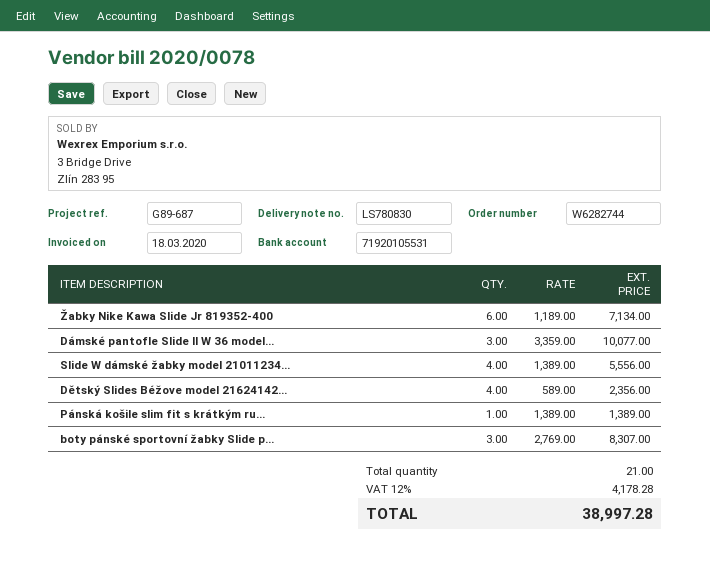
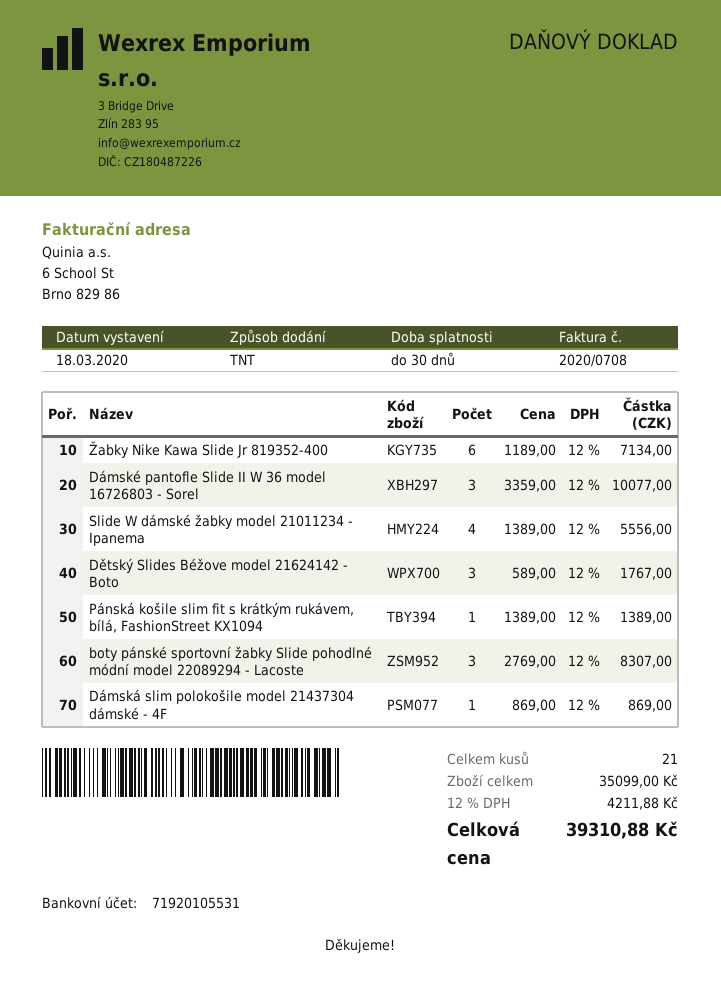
invoice number: 2020/0078 -> 2020/0708
Dětský Slides Béžove model 21624142...: 4 x 589.00 = 2356.00 -> 3 x 589.00 = 1767.00
Dámská slim polokošile model 21437304 dámské - 4F: none -> 1 x 869.00 = 869.00
tax: 12% = 4178.28 -> 12% = 4211.88
total: 38997.28 -> 39310.88

